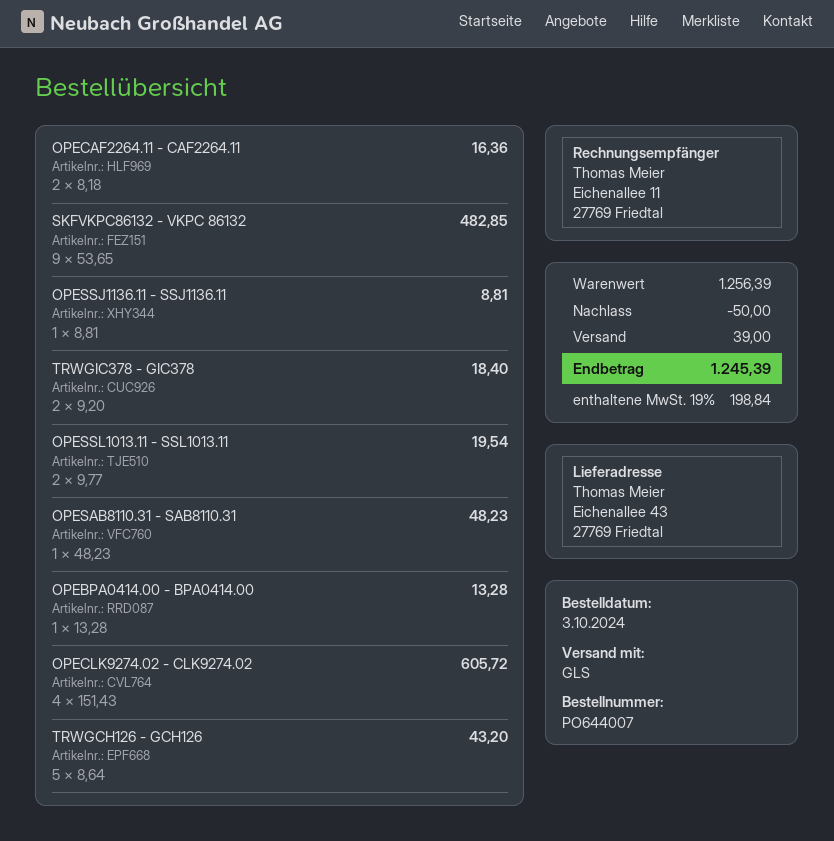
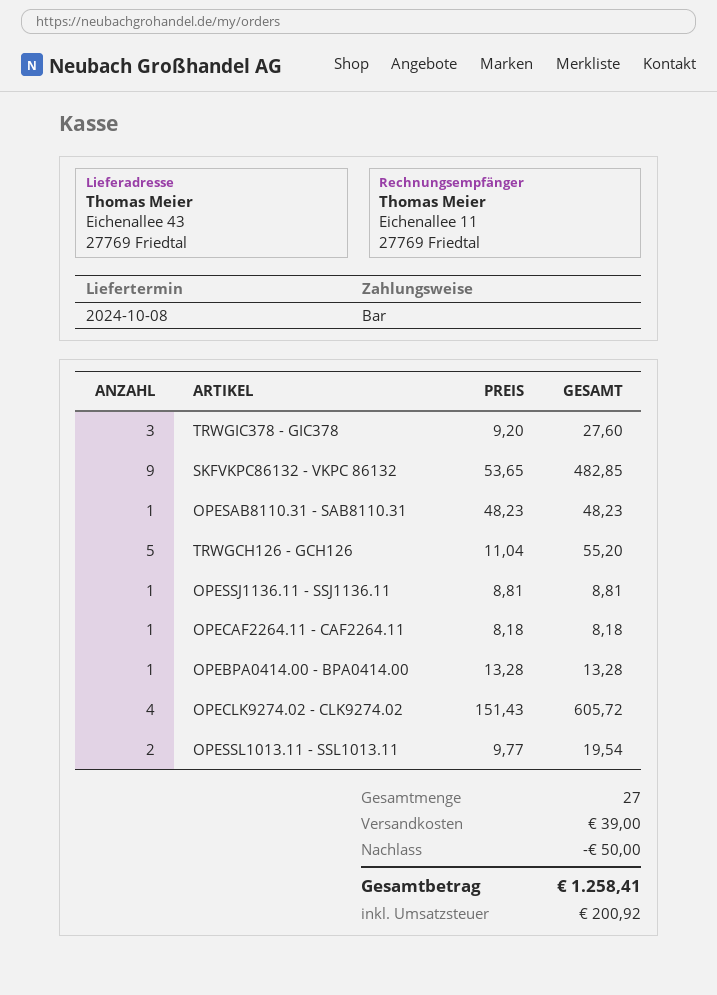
OPECAF2264.11 - CAF2264.11: 2 x 8.18 = 16.36 -> 1 x 8.18 = 8.18
TRWGIC378 - GIC378: 2 x 9.20 = 18.40 -> 3 x 9.20 = 27.60
TRWGCH126 - GCH126: 5 x 8.64 = 43.20 -> 5 x 11.04 = 55.20
tax: 198.84 -> 200.92
total: 1245.39 -> 1258.41

